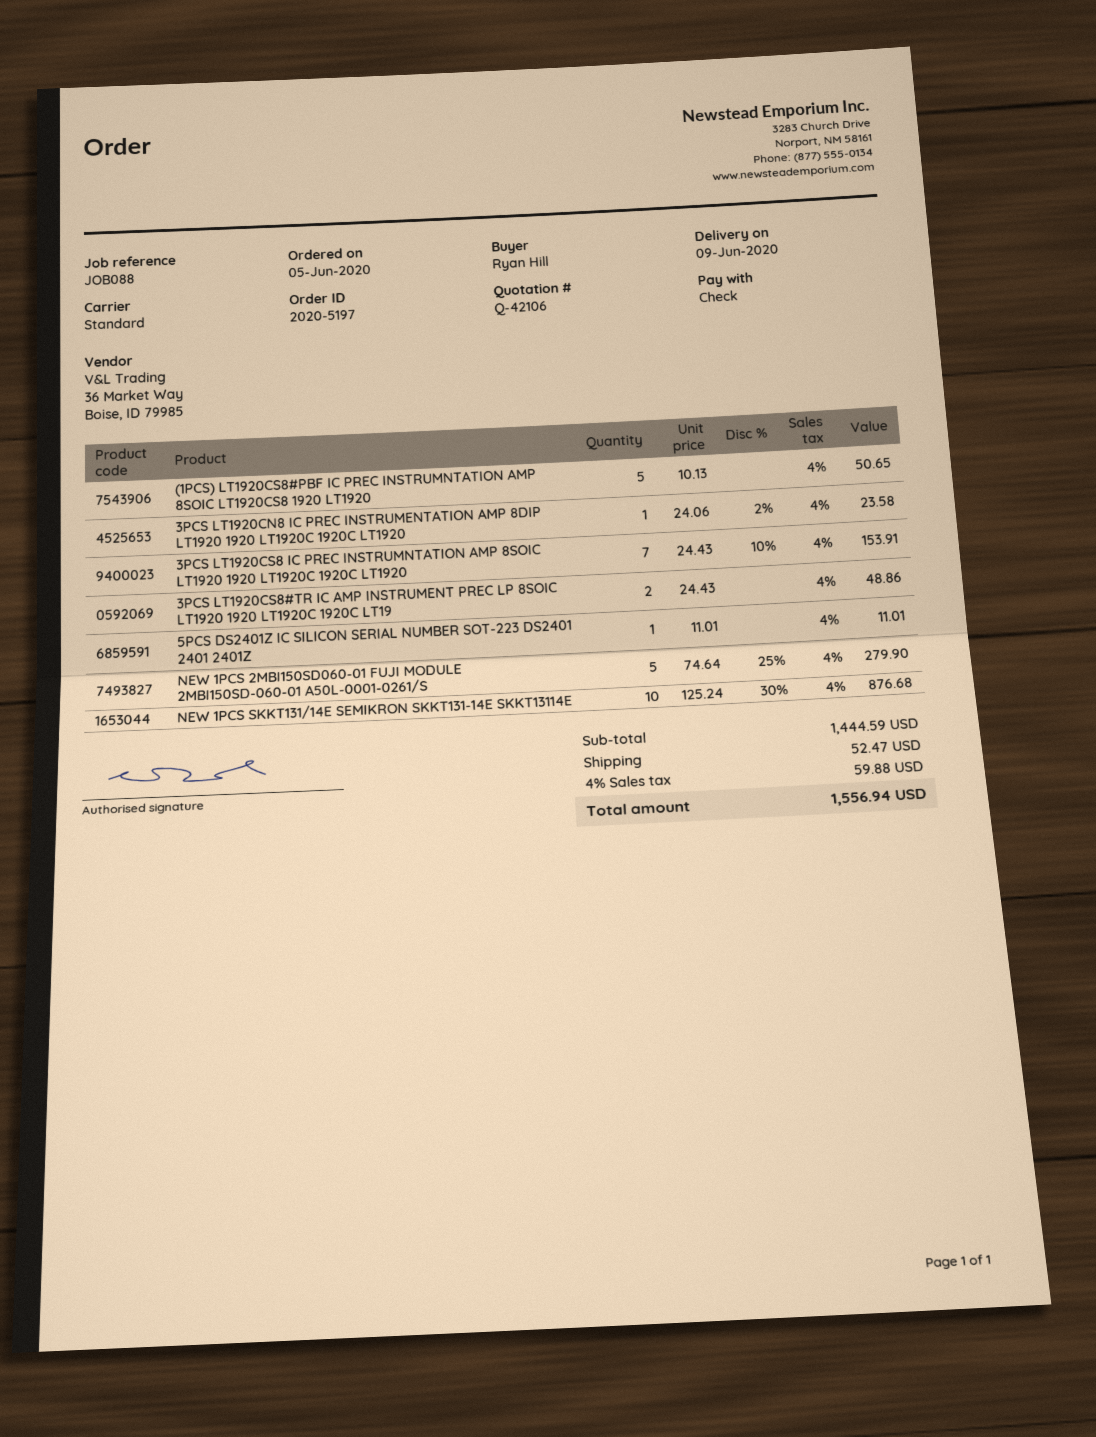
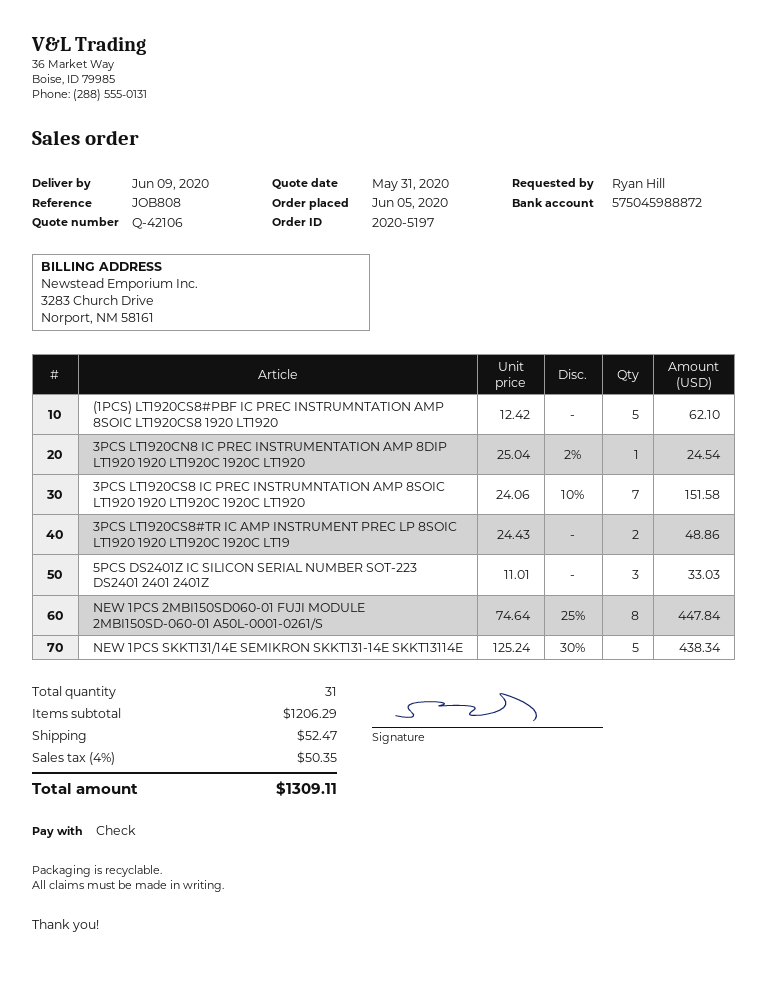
reference: JOB088 -> JOB808
(1PCS) LT1920CS8#PBF IC PREC INSTRUMNTATION AMP 8SOIC LT1920CS8 1920 LT1920: 5 x 10.13 = 50.65 -> 5 x 12.42 = 62.10
3PCS LT1920CN8 IC PREC INSTRUMENTATION AMP 8DIP LT1920 1920 LT1920C 1920C LT1920: 1 x 24.06 - 2% = 23.58 -> 1 x 25.04 - 2% = 24.54
3PCS LT1920CS8 IC PREC INSTRUMNTATION AMP 8SOIC LT1920 1920 LT1920C 1920C LT1920: 7 x 24.43 - 10% = 153.91 -> 7 x 24.06 - 10% = 151.58
5PCS DS2401Z IC SILICON SERIAL NUMBER SOT-223 DS2401 2401 2401Z: 1 x 11.01 = 11.01 -> 3 x 11.01 = 33.03
NEW 1PCS 2MBI150SD060-01 FUJI MODULE 2MBI150SD-060-01 A50L-0001-0261/S: 5 x 74.64 - 25% = 279.90 -> 8 x 74.64 - 25% = 447.84
NEW 1PCS SKKT131/14E SEMIKRON SKKT131-14E SKKT13114E: 10 x 125.24 - 30% = 876.68 -> 5 x 125.24 - 30% = 438.34
subtotal: 1444.59 -> 1206.29
tax: 4% = 59.88 -> 4% = 50.35
total: 1556.94 -> 1309.11

